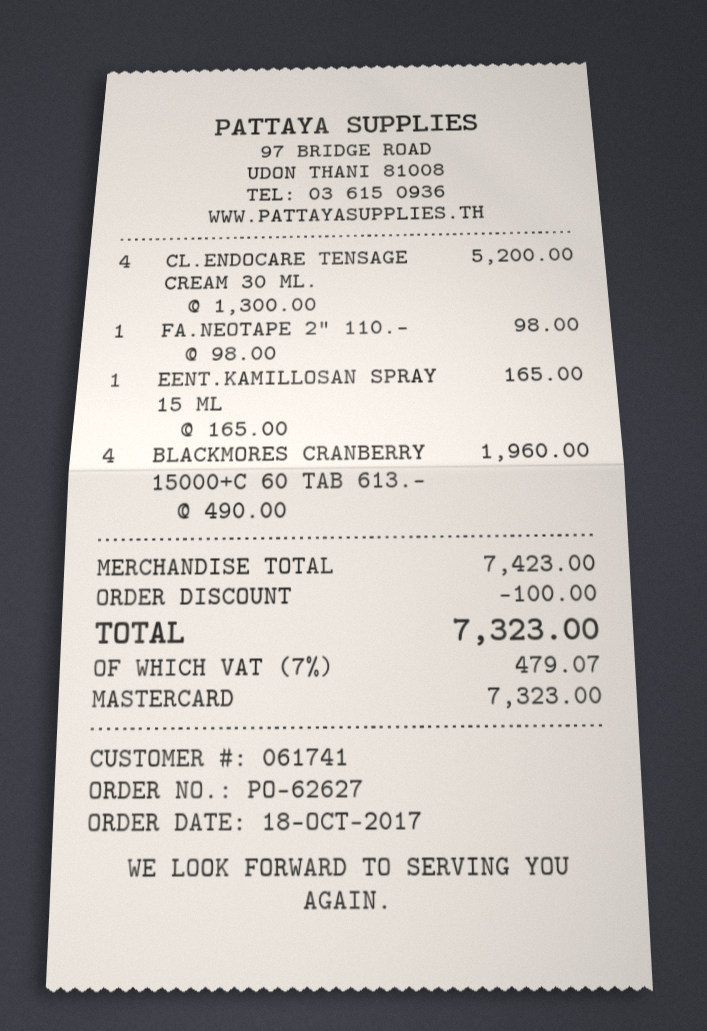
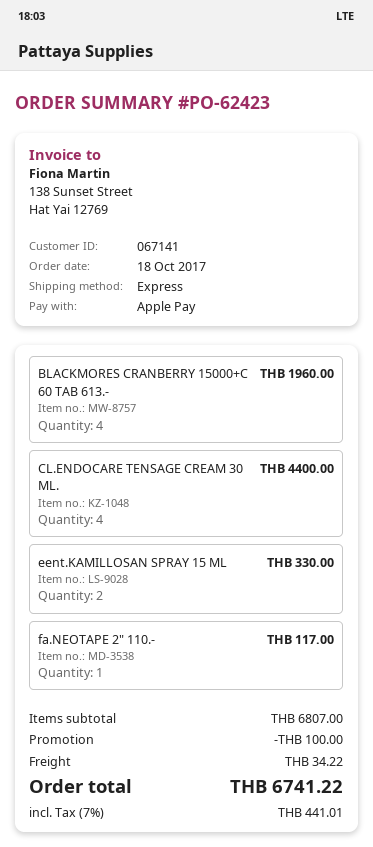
order number: PO-62627 -> PO-62423
customer number: 061741 -> 067141
payment method: Mastercard -> Apple Pay
CL.ENDOCARE TENSAGE CREAM 30 ML.: 4 for 5200.00 -> 4 for 4400.00
FA.NEOTAPE 2" 110.-: 1 for 98.00 -> 1 for 117.00
EENT.KAMILLOSAN SPRAY 15 ML: 1 for 165.00 -> 2 for 330.00
subtotal: 7423.00 -> 6807.00
shipping: none -> 34.22
tax: 7% = 479.07 -> 7% = 441.01
total: 7323.00 -> 6741.22

